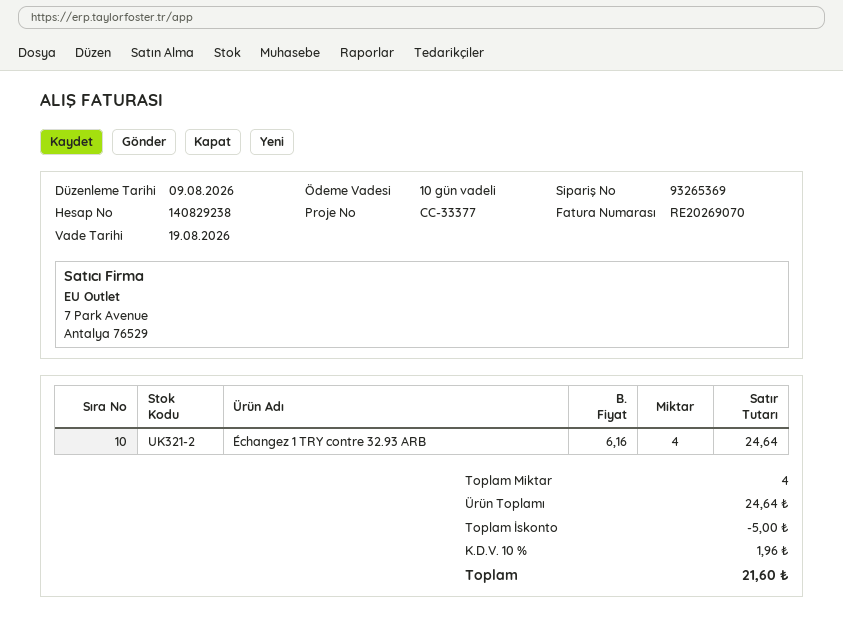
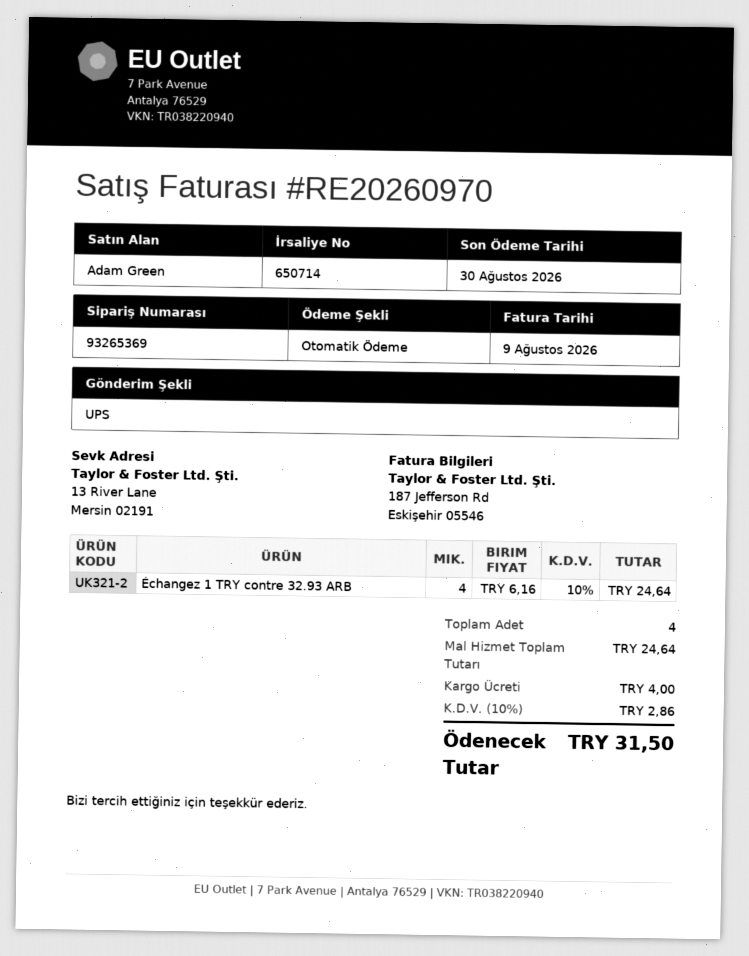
invoice number: RE20269070 -> RE20260970
due date: 2026-08-19 -> 2026-08-30
discount: 5.00 -> none
shipping: none -> 4.00
tax: 10% = 1.96 -> 10% = 2.86
total: 21.60 -> 31.50

